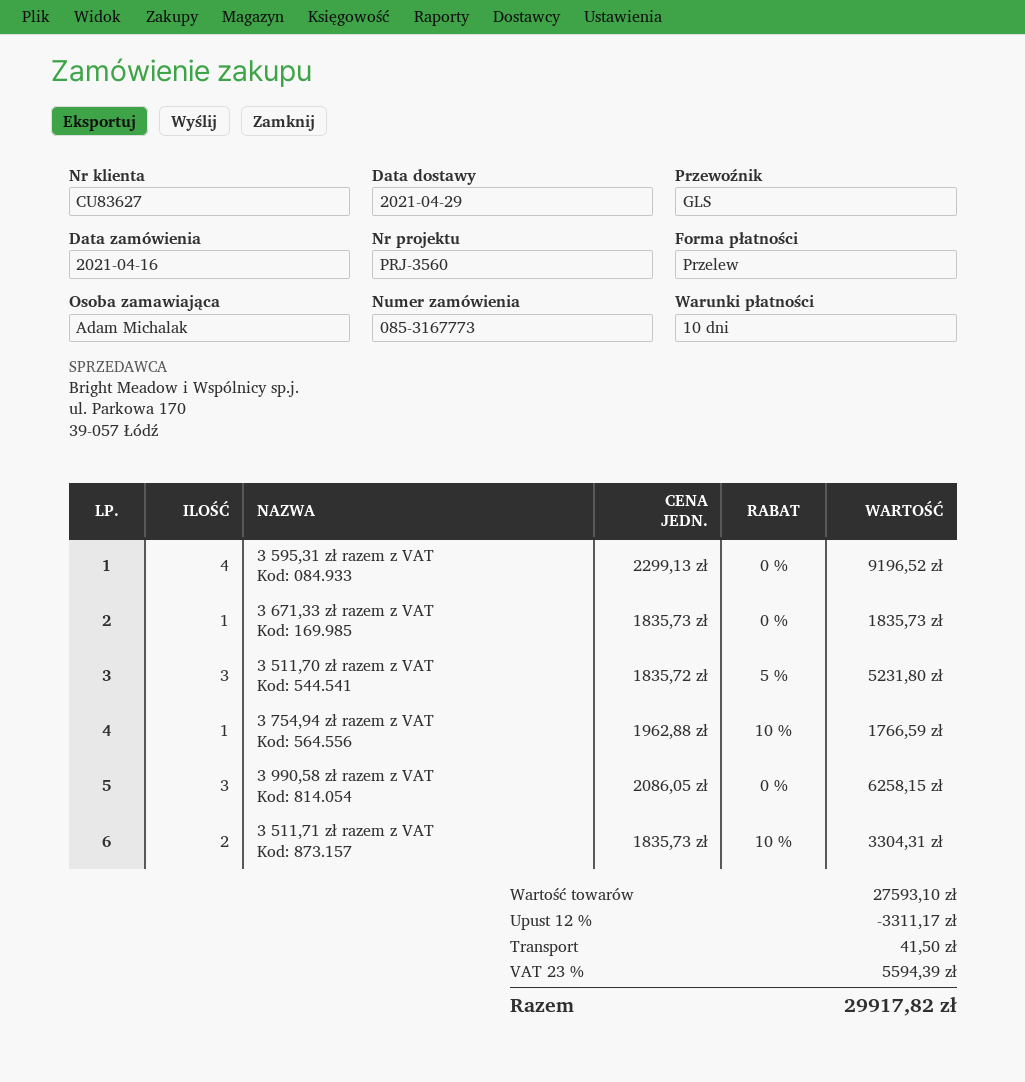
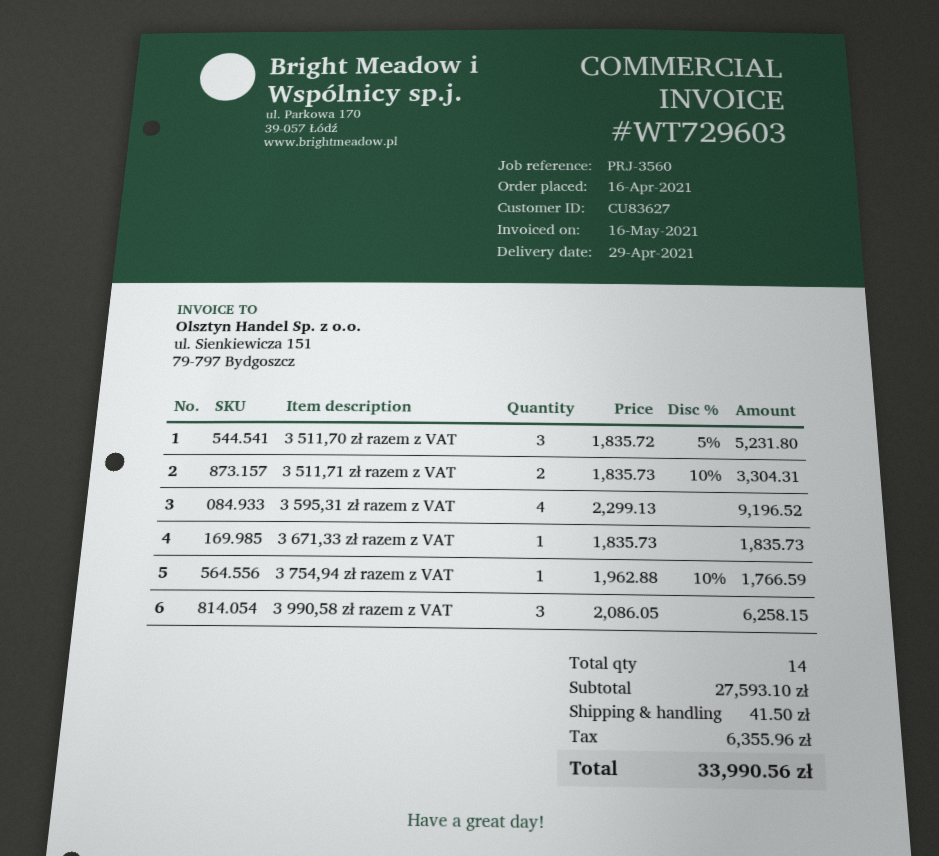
discount: 12% = 3311.17 -> none
tax: 5594.39 -> 6355.96
total: 29917.82 -> 33990.56

